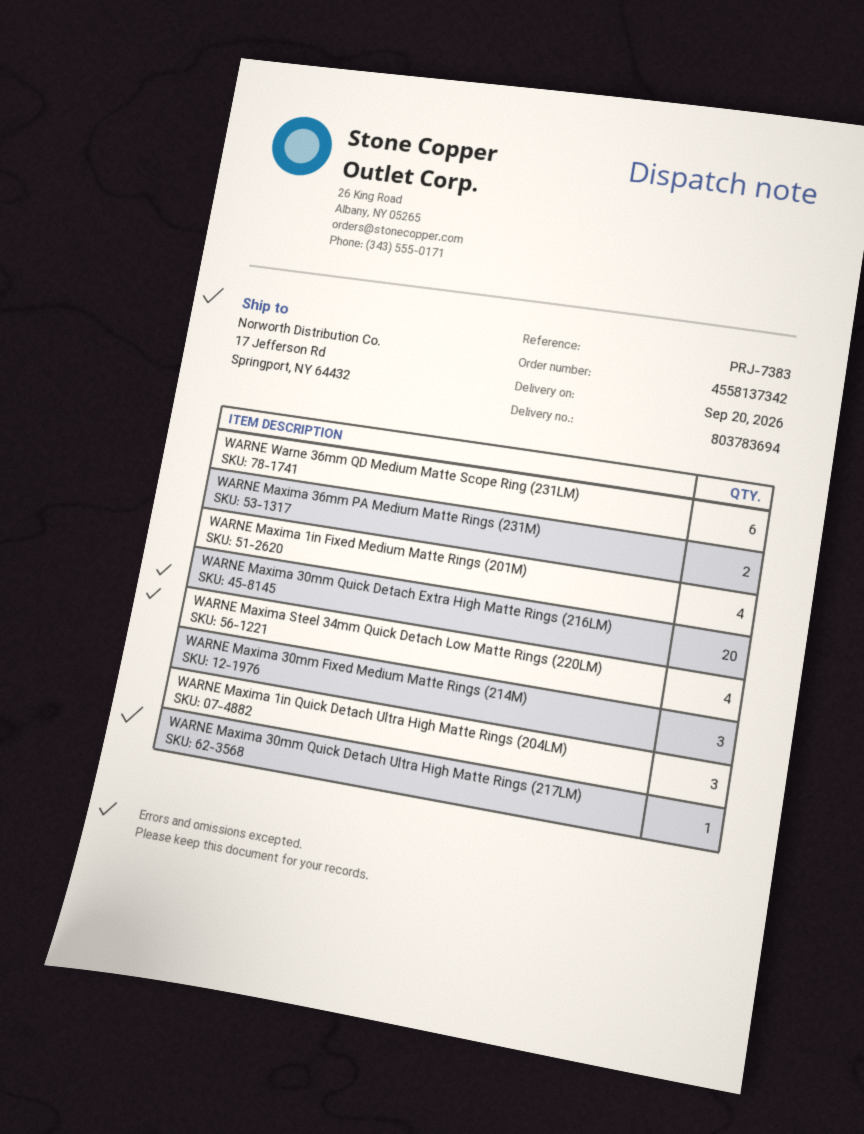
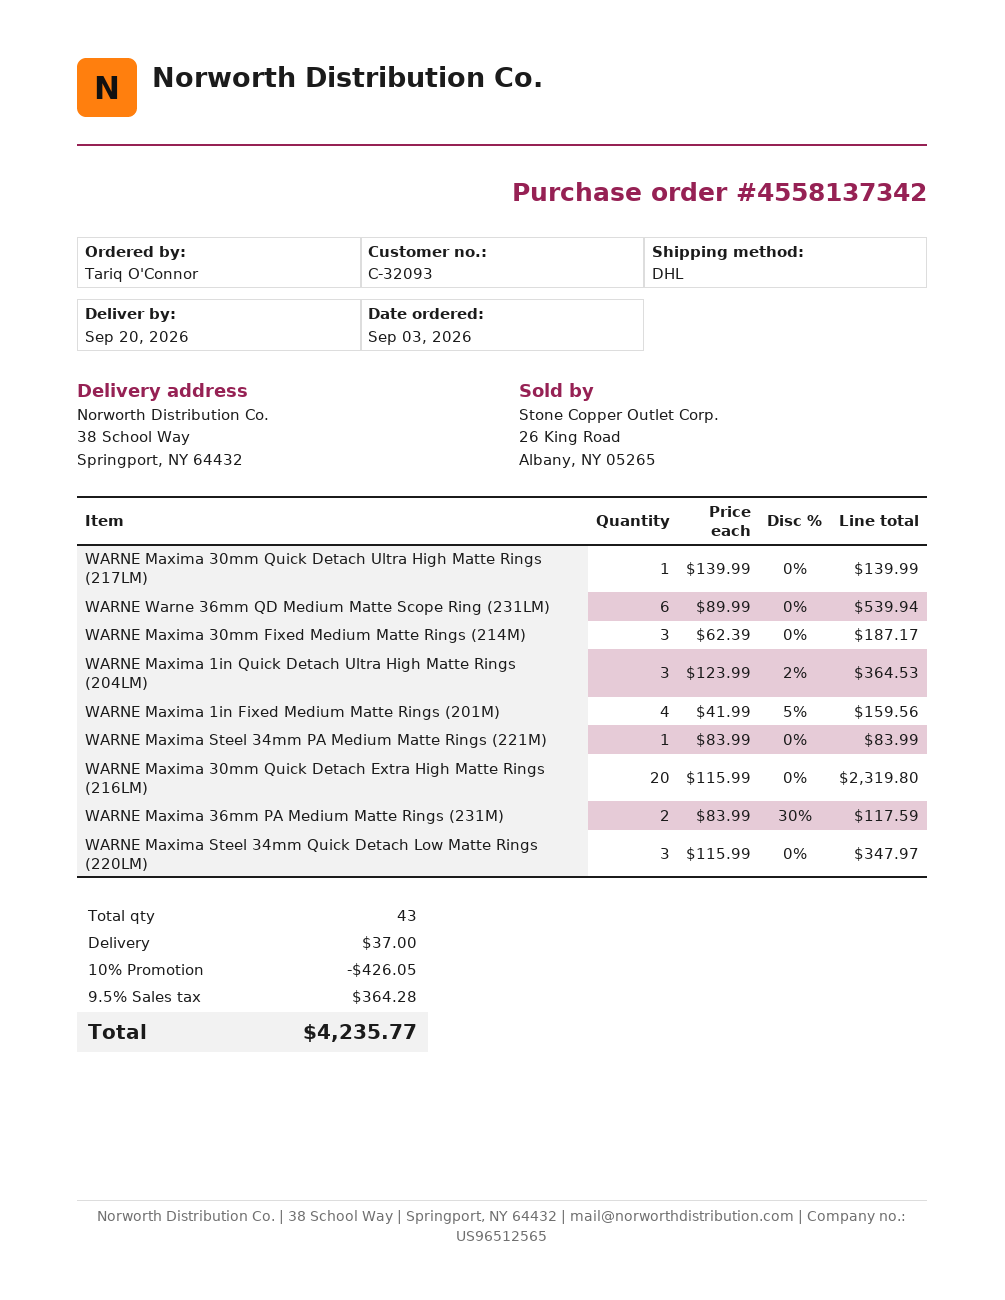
ship to: 17 Jefferson Rd, Springport, NY 64432 -> 38 School Way, Springport, NY 64432
WARNE Maxima Steel 34mm Quick Detach Low Matte Rings (220LM): 4 -> 3
WARNE Maxima Steel 34mm PA Medium Matte Rings (221M): none -> 1

